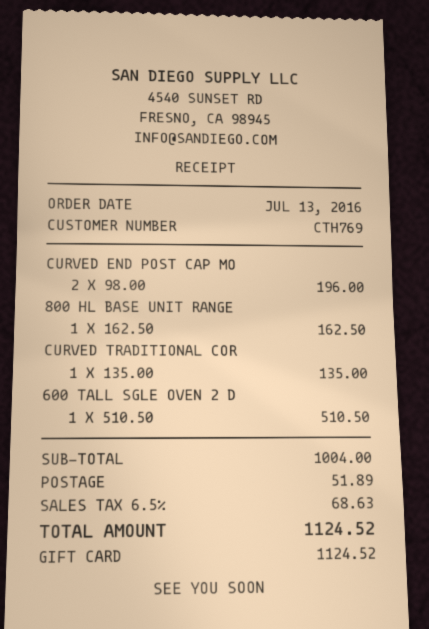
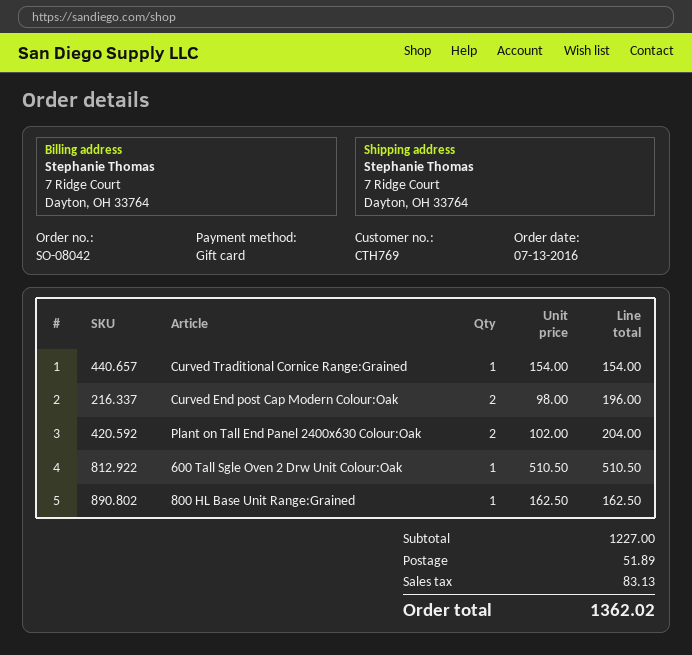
CURVED TRADITIONAL COR: 1 x 135.00 = 135.00 -> 1 x 154.00 = 154.00
Plant on Tall End Panel 2400x630 Colour:Oak: none -> 2 x 102.00 = 204.00
subtotal: 1004.00 -> 1227.00
tax: 68.63 -> 83.13
total: 1124.52 -> 1362.02

